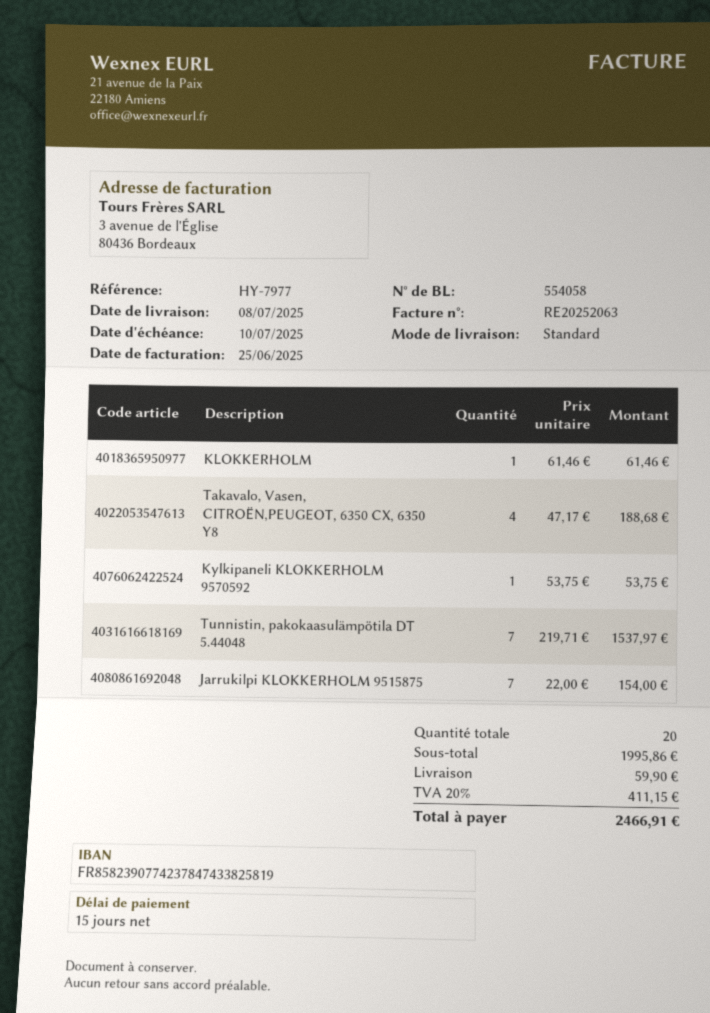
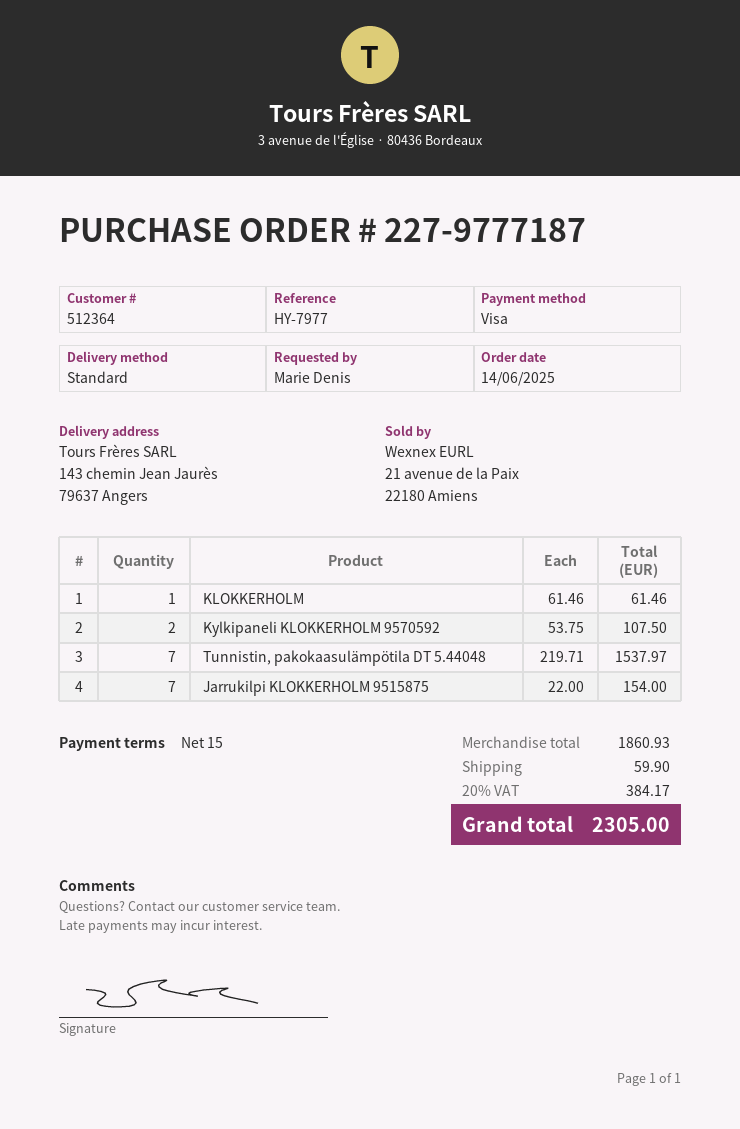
Takavalo, Vasen, CITROËN,PEUGEOT, 6350 CX, 6350 Y8: 4 x 47.17 = 188.68 -> none
Kylkipaneli KLOKKERHOLM 9570592: 1 x 53.75 = 53.75 -> 2 x 53.75 = 107.50
subtotal: 1995.86 -> 1860.93
tax: 20% = 411.15 -> 20% = 384.17
total: 2466.91 -> 2305.00

